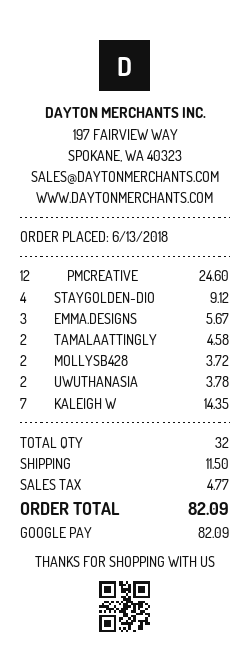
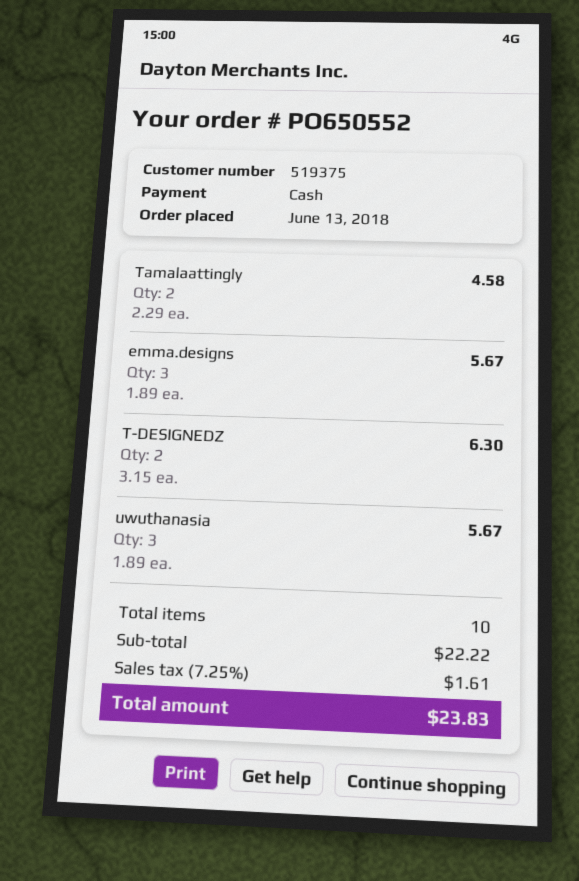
payment method: Google Pay -> cash
PMCREATIVE: 12 for 24.60 -> none
STAYGOLDEN-DIO: 4 for 9.12 -> none
MOLLYSB428: 2 for 3.72 -> none
UWUTHANASIA: 2 for 3.78 -> 3 for 5.67
KALEIGH W: 7 for 14.35 -> none
T-DESIGNEDZ: none -> 2 for 6.30
total quantity: 32 -> 10
shipping: 11.50 -> none
tax: 4.77 -> 1.61
total: 82.09 -> 23.83

